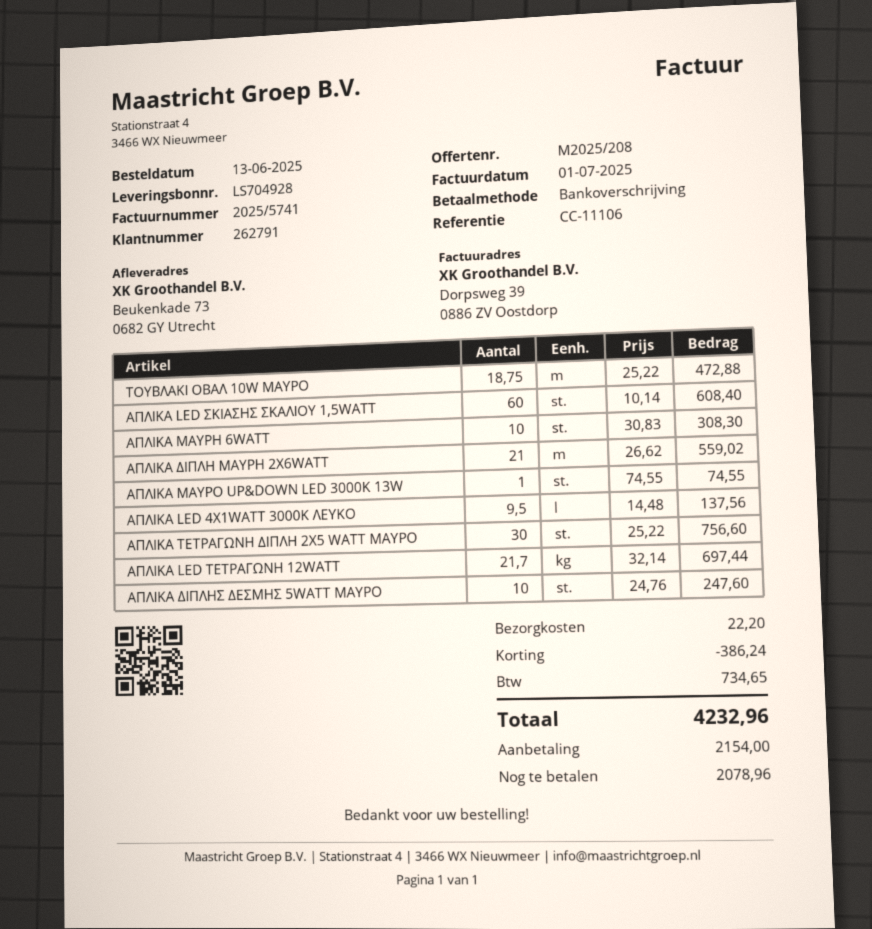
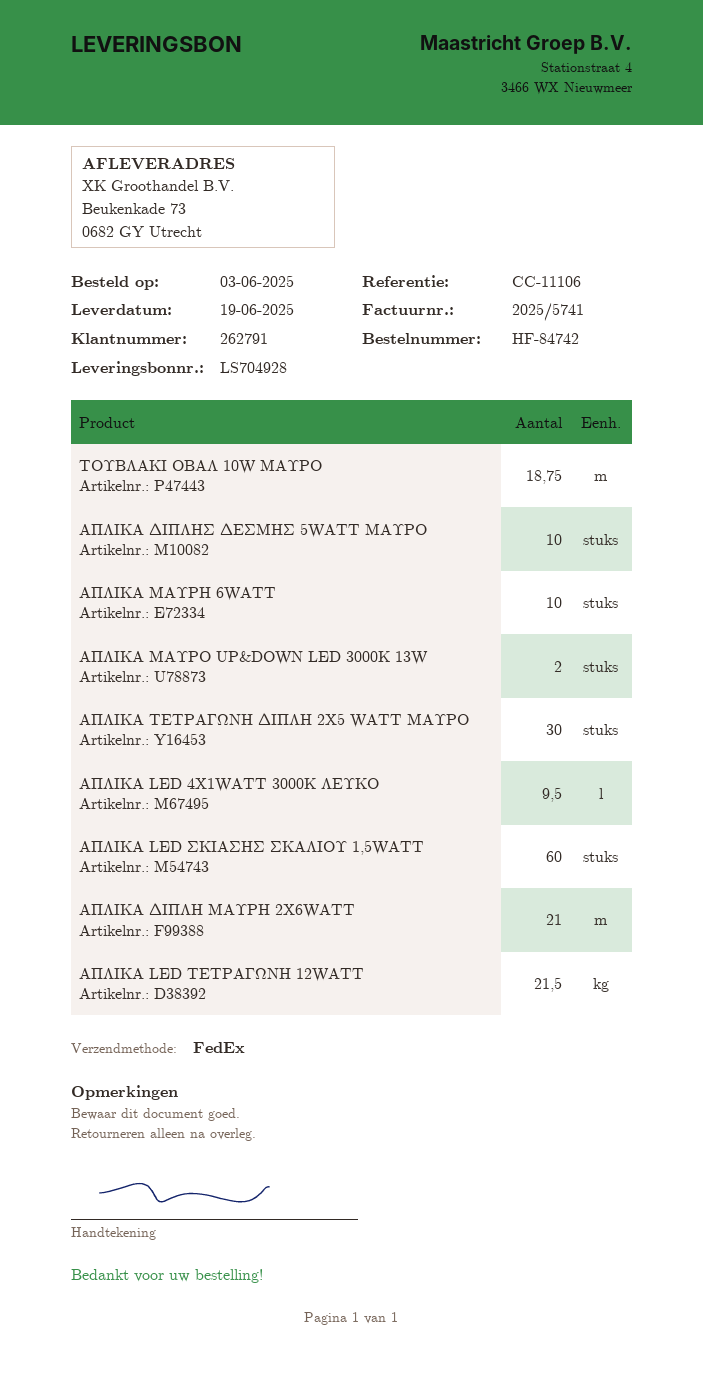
order date: 2025-06-13 -> 2025-06-03
ΑΠΛΙΚΑ ΜΑΥΡΟ UP&DOWN LED 3000K 13W: 1 -> 2
ΑΠΛΙΚΑ LED ΤΕΤΡΑΓΩΝΗ 12WATT: 21.7 -> 21.5

